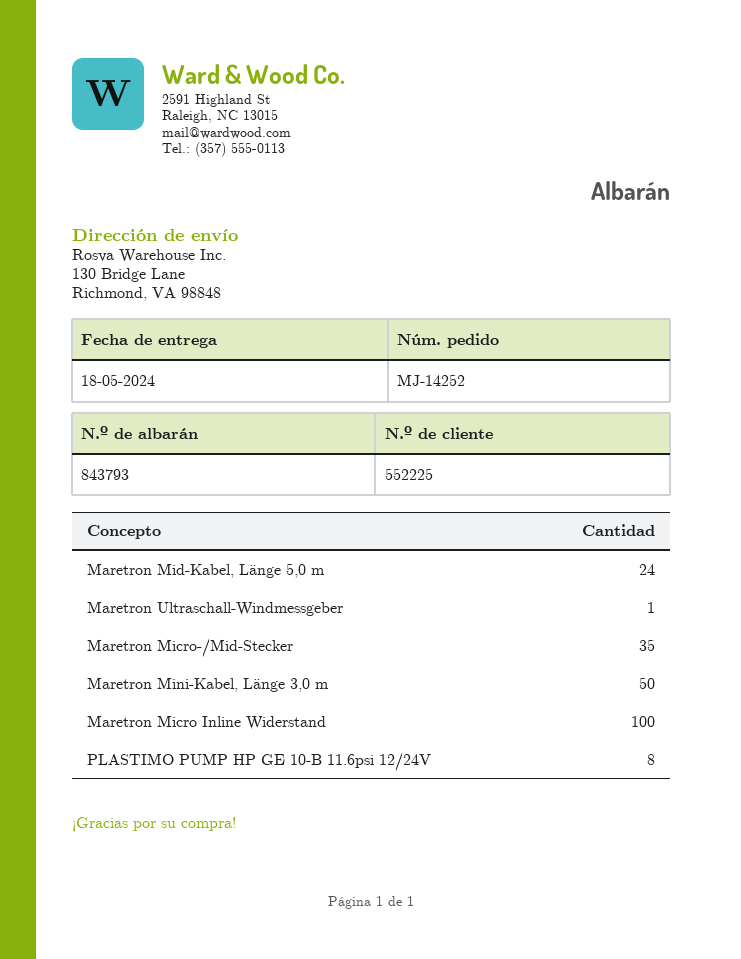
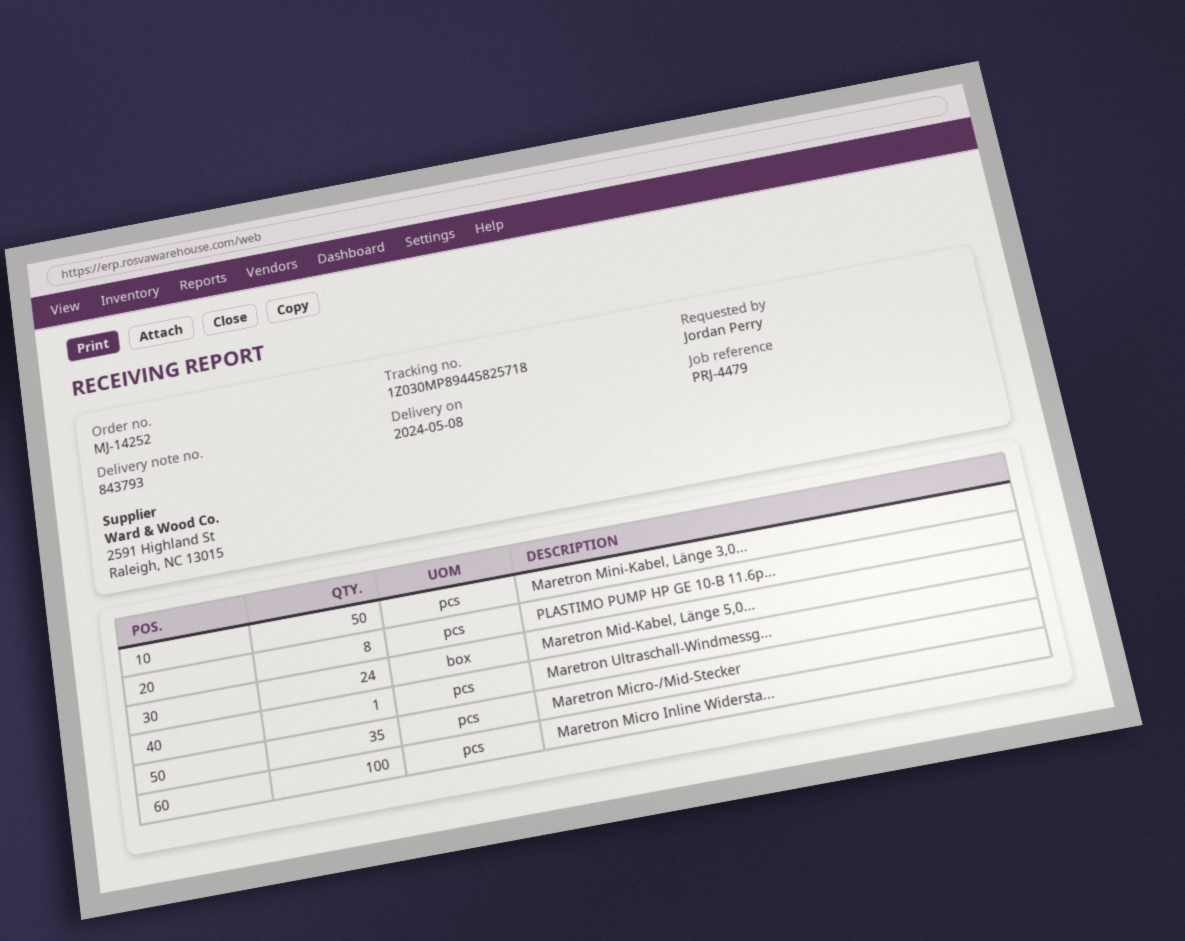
delivery date: 2024-05-18 -> 2024-05-08

